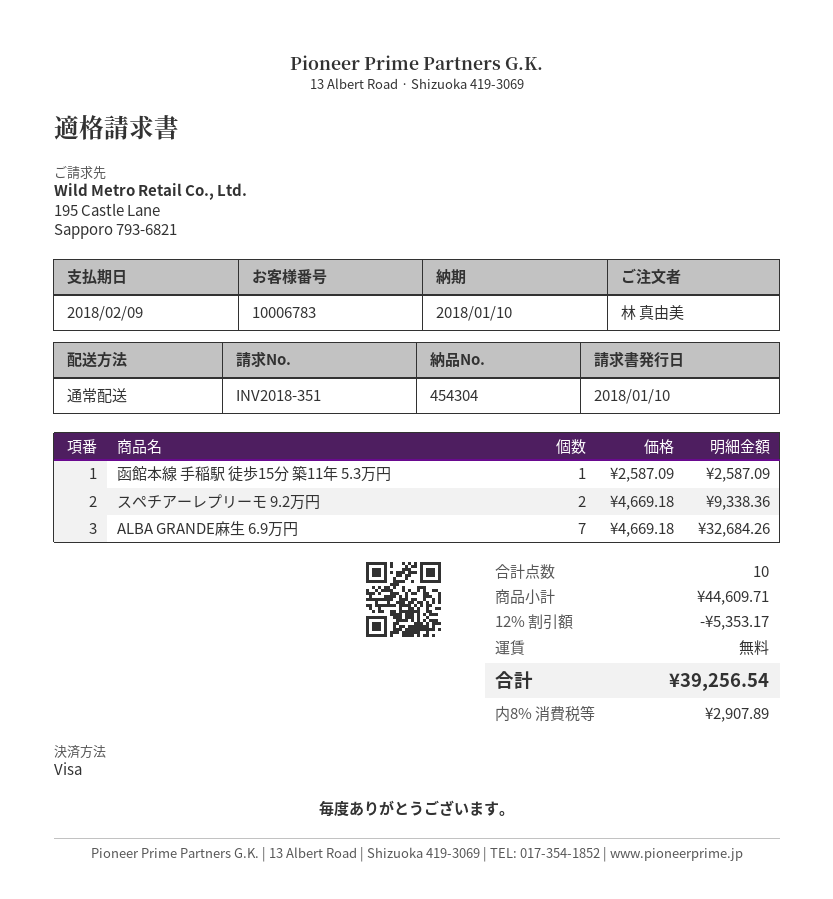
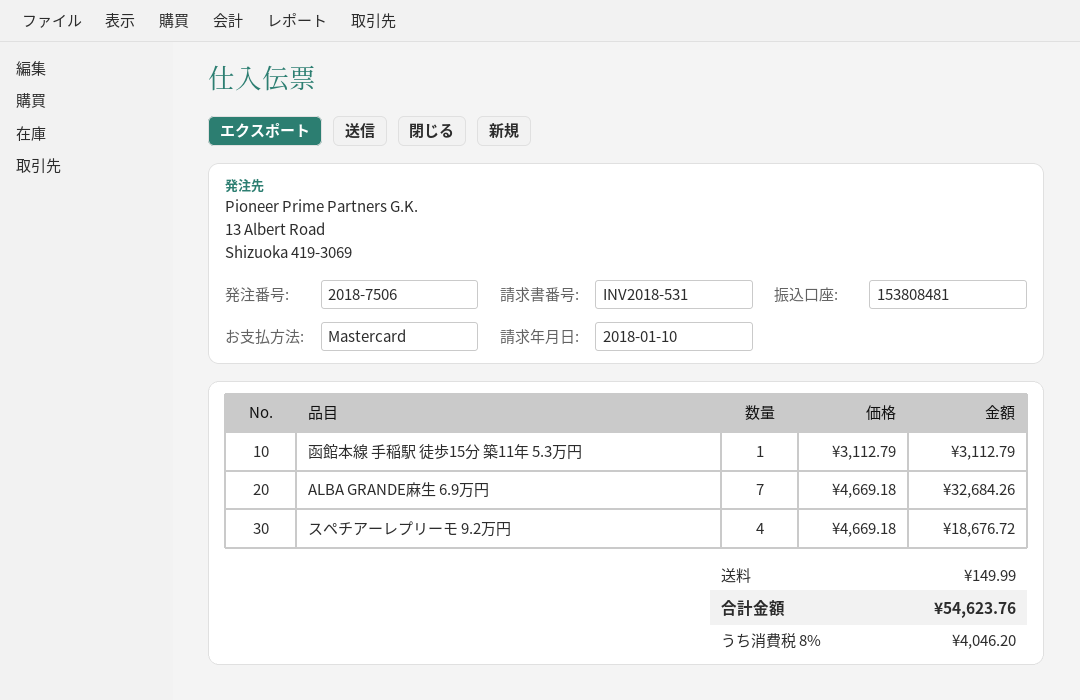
invoice number: INV2018-351 -> INV2018-531
payment method: Visa -> Mastercard
函館本線 手稲駅 徒歩15分 築11年 5.3万円: 1 x 2587.09 = 2587.09 -> 1 x 3112.79 = 3112.79
スペチアーレプリーモ 9.2万円: 2 x 4669.18 = 9338.36 -> 4 x 4669.18 = 18676.72
discount: 12% = 5353.17 -> none
shipping: 0.00 -> 149.99
tax: 8% = 2907.89 -> 8% = 4046.20
total: 39256.54 -> 54623.76

